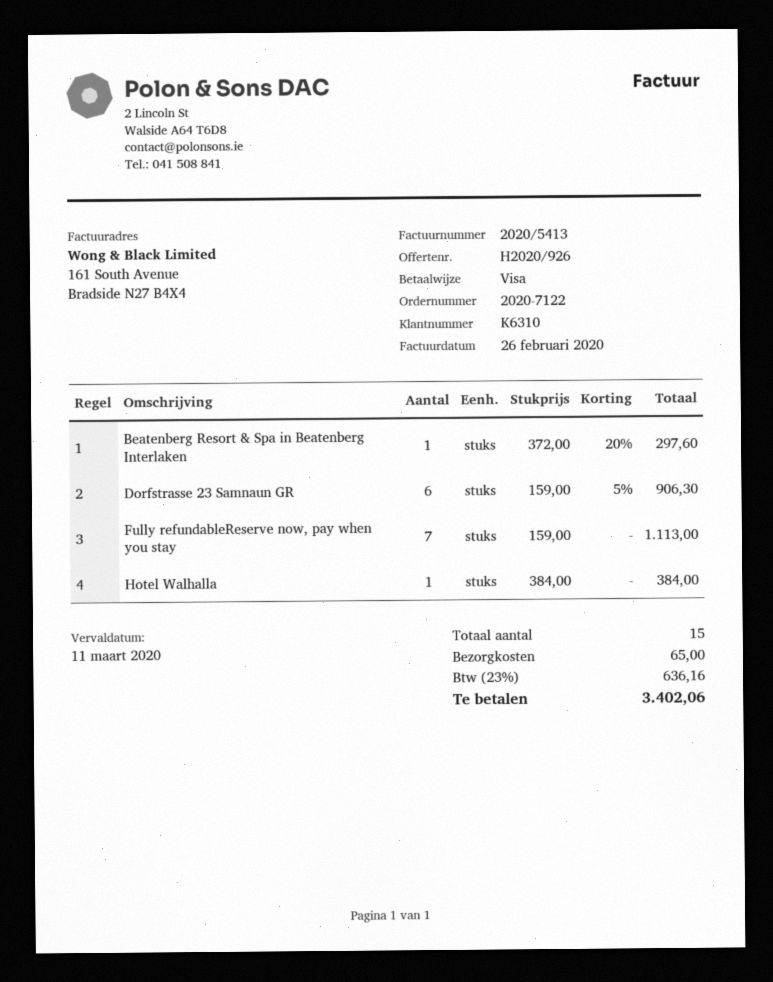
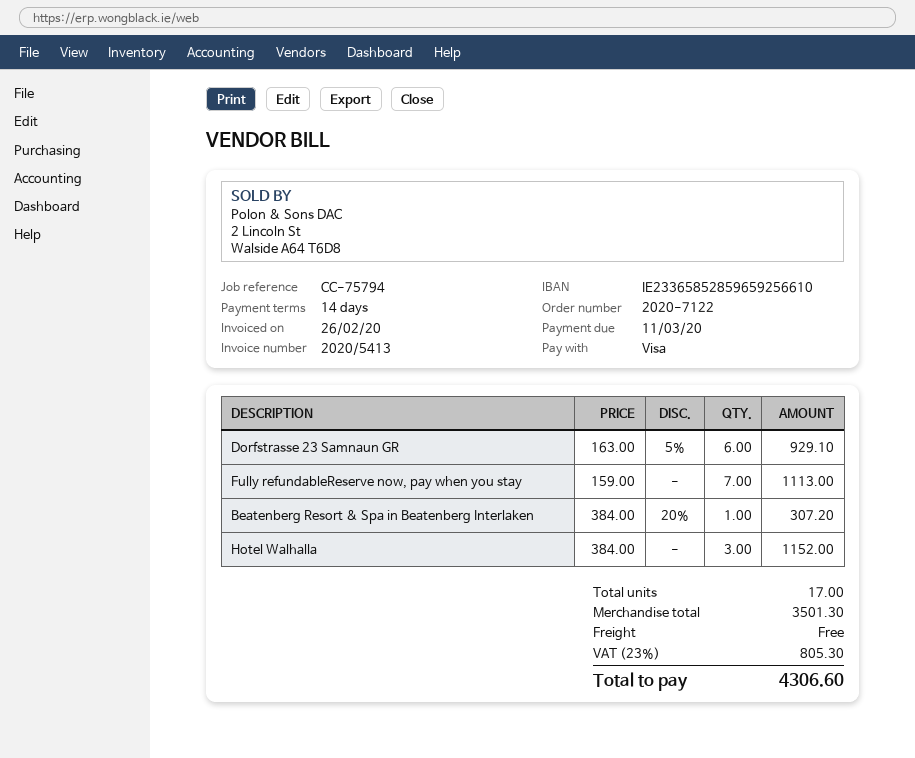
Beatenberg Resort & Spa in Beatenberg Interlaken: 1 x 372.00 - 20% = 297.60 -> 1 x 384.00 - 20% = 307.20
Dorfstrasse 23 Samnaun GR: 6 x 159.00 - 5% = 906.30 -> 6 x 163.00 - 5% = 929.10
Hotel Walhalla: 1 x 384.00 = 384.00 -> 3 x 384.00 = 1152.00
total quantity: 15 -> 17
shipping: 65.00 -> 0.00
tax: 23% = 636.16 -> 23% = 805.30
total: 3402.06 -> 4306.60

